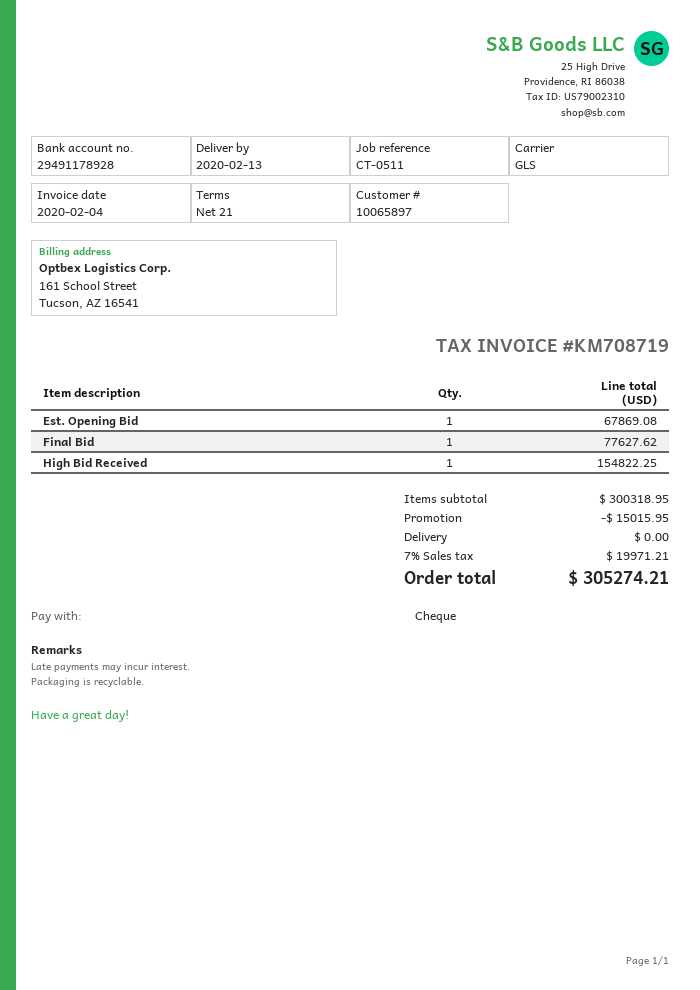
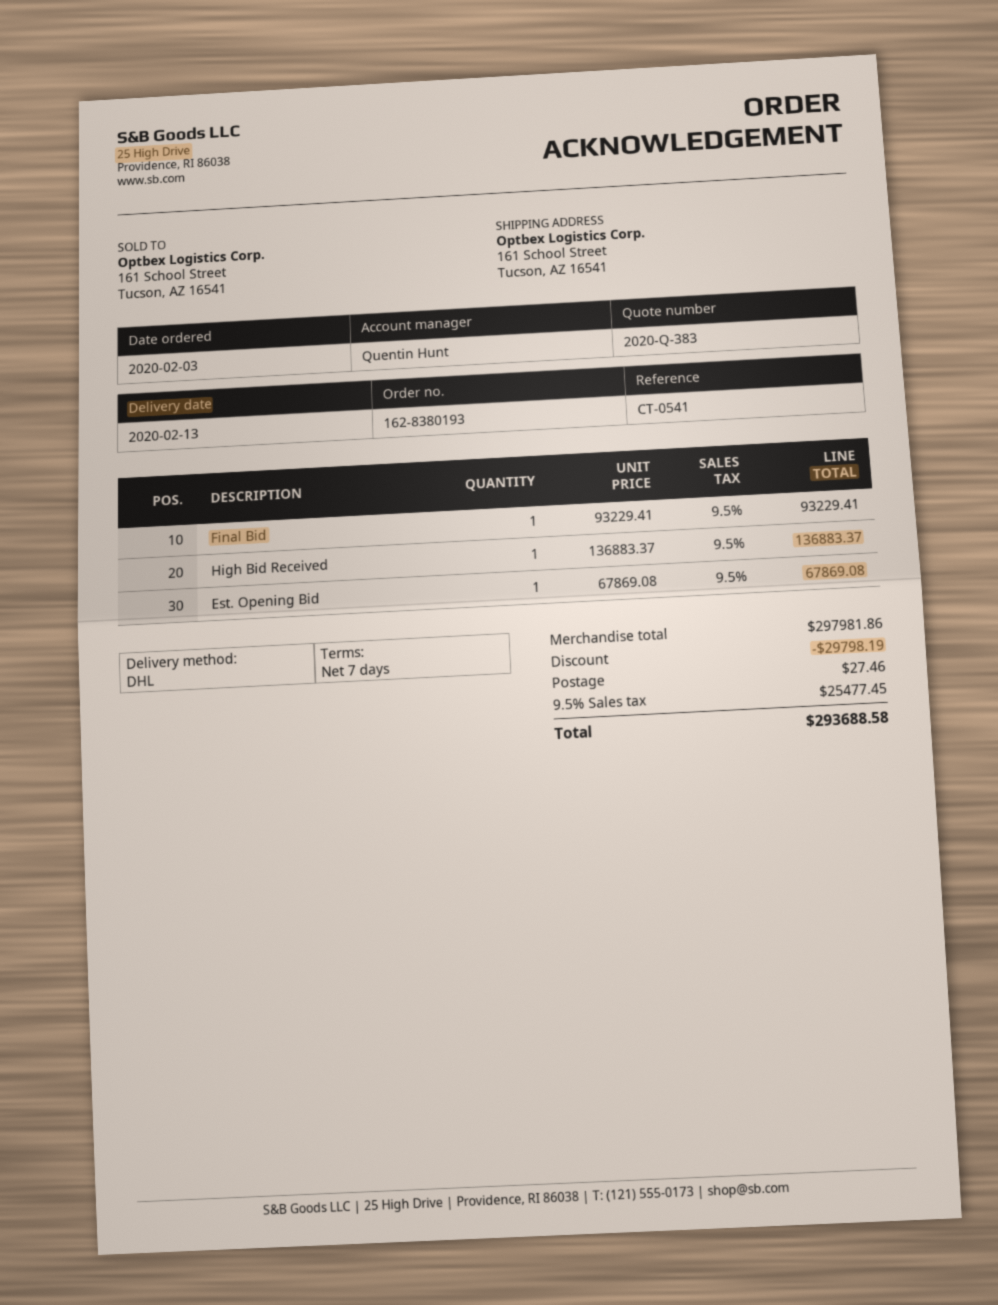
payment terms: 21 days -> 7 days
reference: CT-0511 -> CT-0541
shipping method: GLS -> DHL
Final Bid: 1 for 77627.62 -> 1 for 93229.41
High Bid Received: 1 for 154822.25 -> 1 for 136883.37
subtotal: 300318.95 -> 297981.86
discount: 15015.95 -> 29798.19
shipping: 0.00 -> 27.46
tax: 7% = 19971.21 -> 9.5% = 25477.45
total: 305274.21 -> 293688.58

